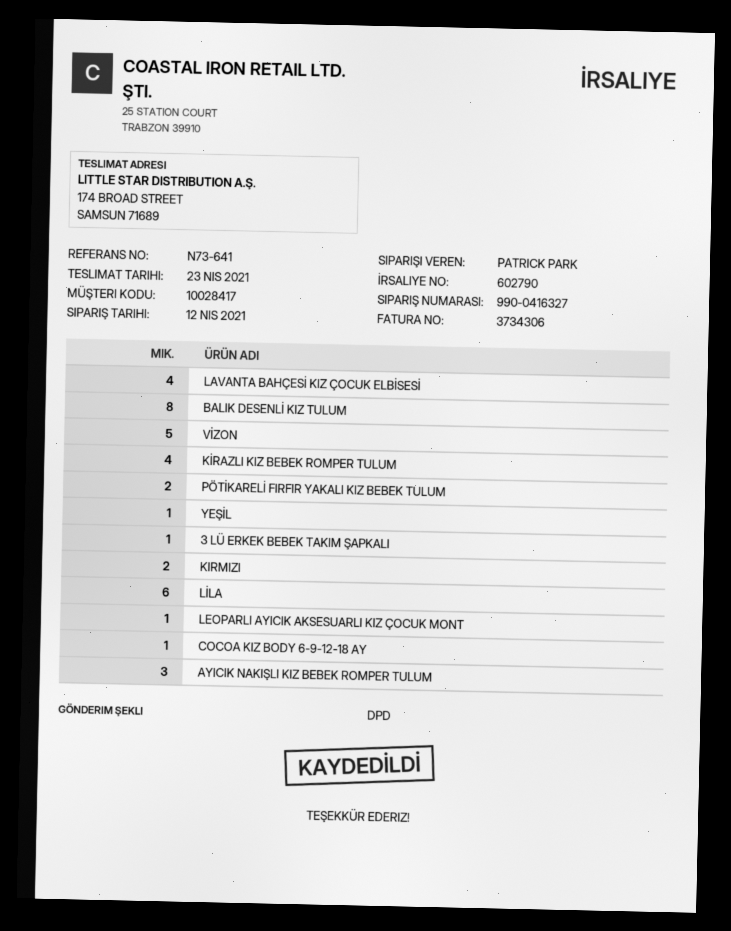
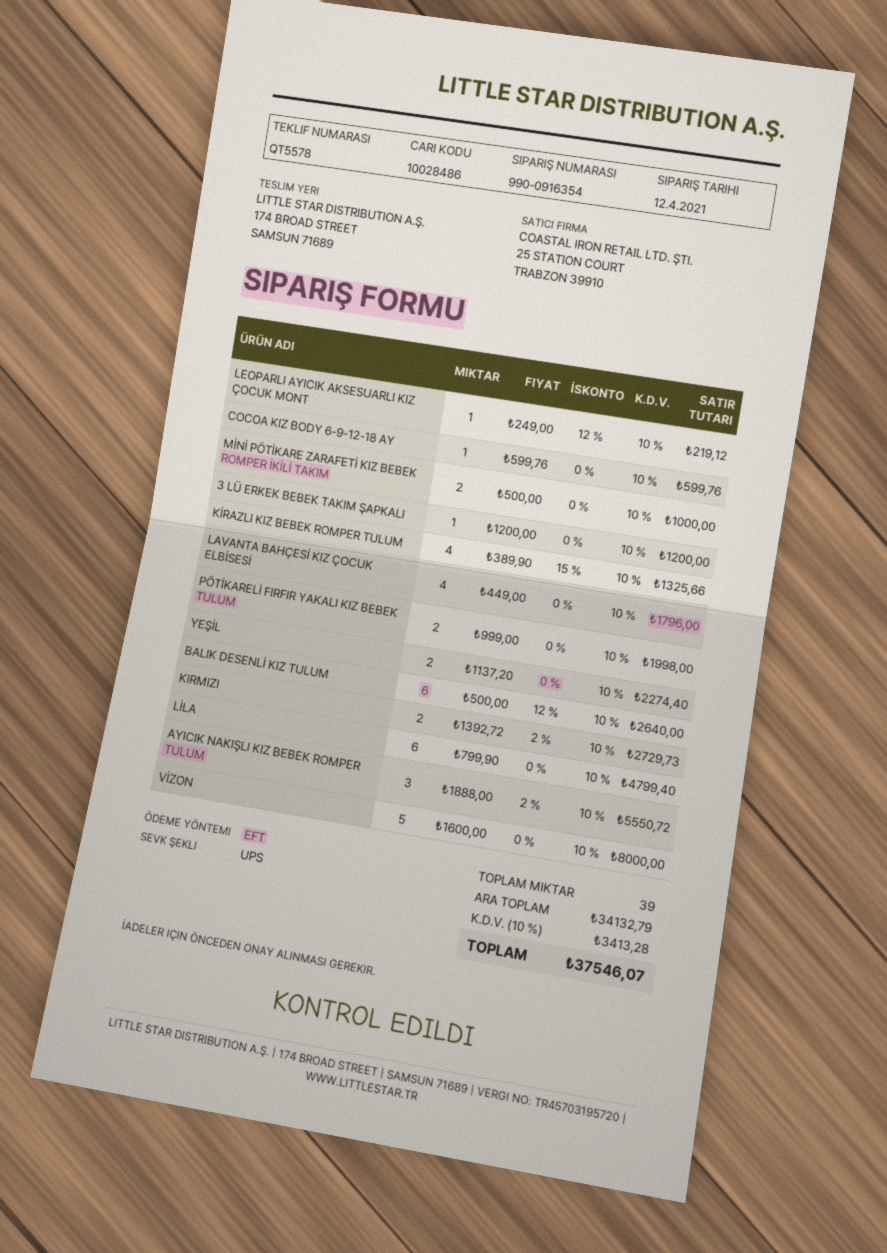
order number: 990-0416327 -> 990-0916354
customer number: 10028417 -> 10028486
shipping method: DPD -> UPS
BALIK DESENLİ KIZ TULUM: 8 -> 6
YEŞİL: 1 -> 2
MİNİ PÖTİKARE ZARAFETİ KIZ BEBEK ROMPER İKİLİ TAKIM: none -> 2

